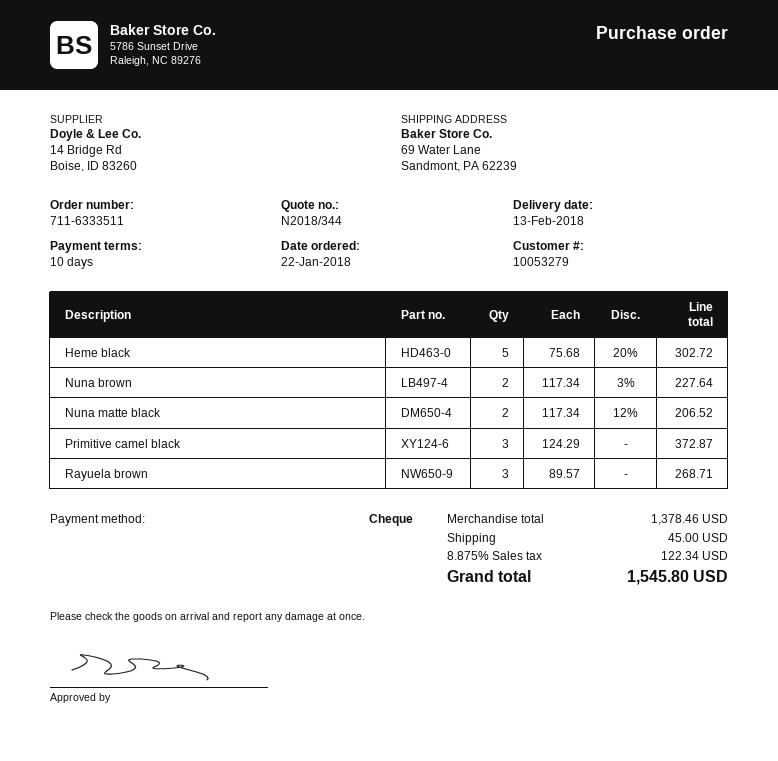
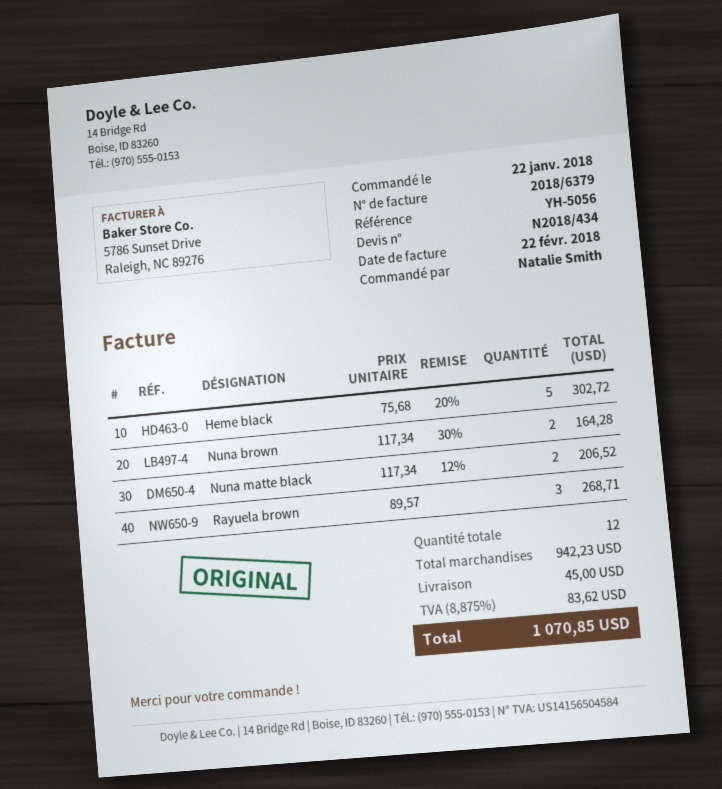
quote number: N2018/344 -> N2018/434
Nuna brown: 2 x 117.34 - 3% = 227.64 -> 2 x 117.34 - 30% = 164.28
Primitive camel black: 3 x 124.29 = 372.87 -> none
subtotal: 1378.46 -> 942.23
tax: 8.875% = 122.34 -> 8.875% = 83.62
total: 1545.80 -> 1070.85

